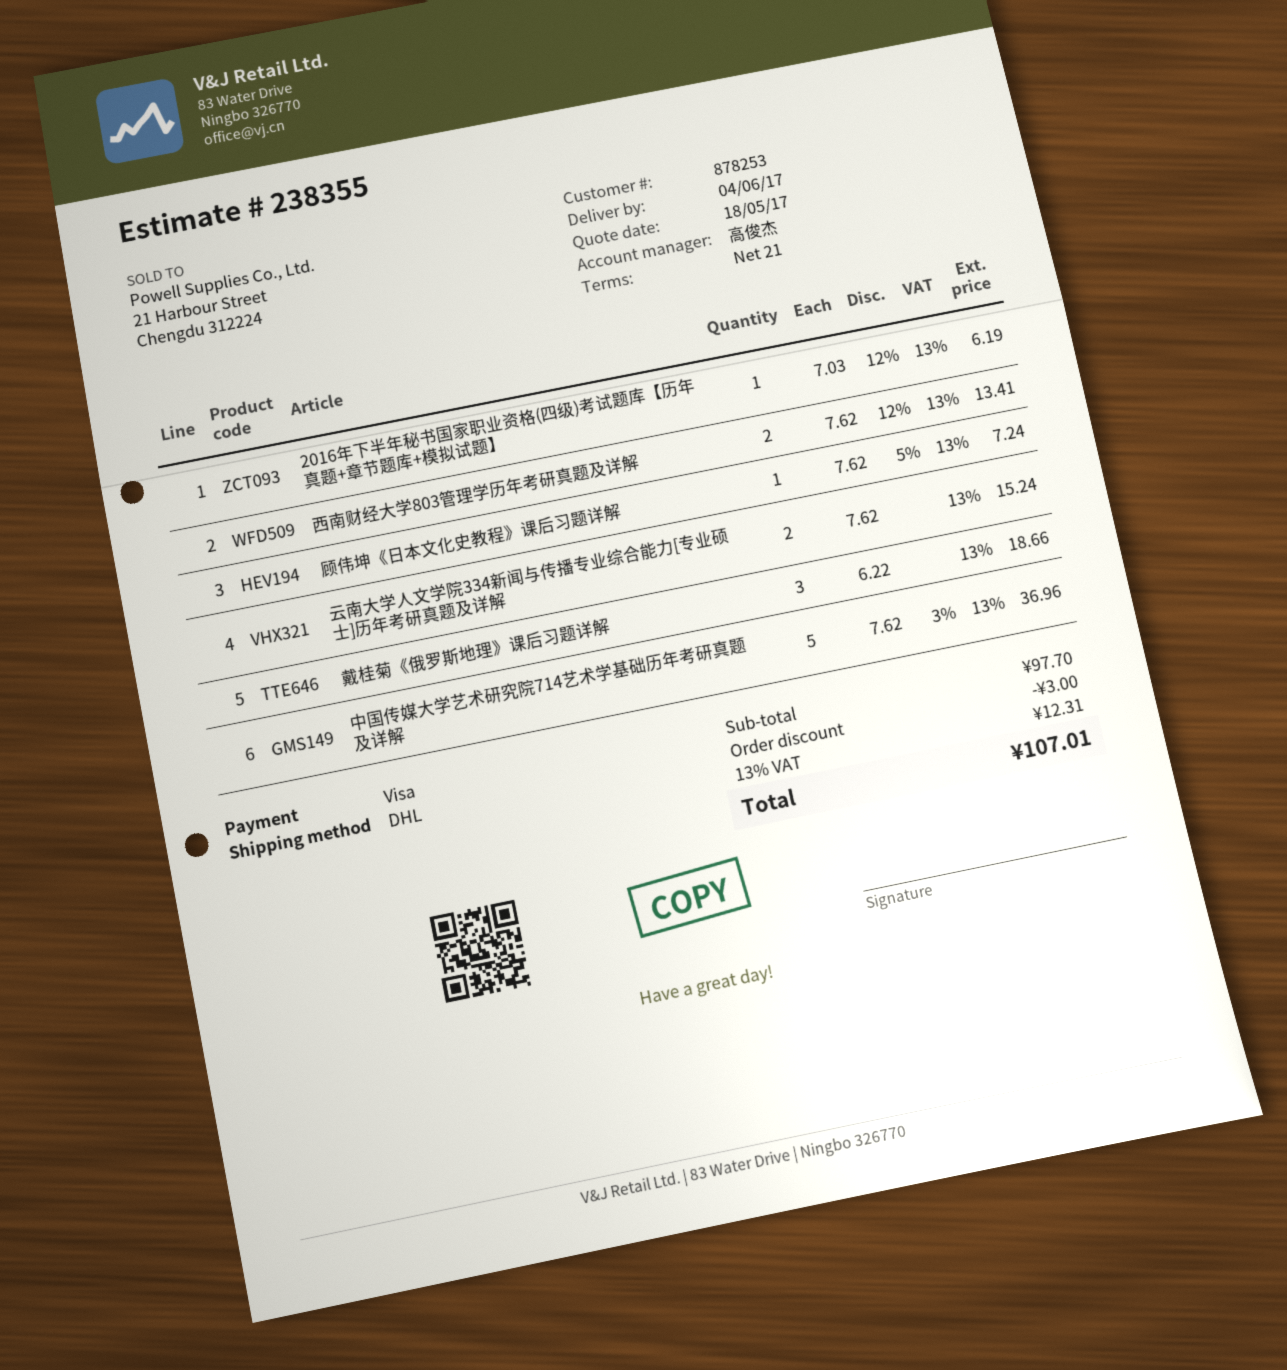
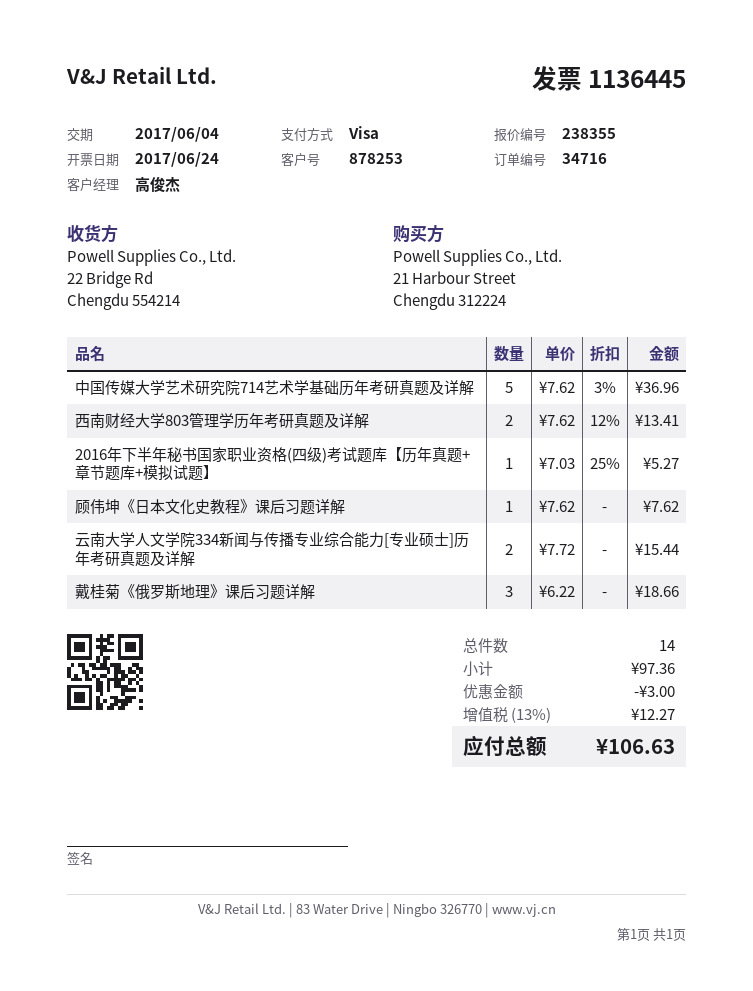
2016年下半年秘书国家职业资格(四级)考试题库【历年真题+章节题库+模拟试题】: 1 x 7.03 - 12% = 6.19 -> 1 x 7.03 - 25% = 5.27
顾伟坤《日本文化史教程》课后习题详解: 1 x 7.62 - 5% = 7.24 -> 1 x 7.62 = 7.62
云南大学人文学院334新闻与传播专业综合能力[专业硕士]历年考研真题及详解: 2 x 7.62 = 15.24 -> 2 x 7.72 = 15.44
subtotal: 97.70 -> 97.36
tax: 13% = 12.31 -> 13% = 12.27
total: 107.01 -> 106.63

